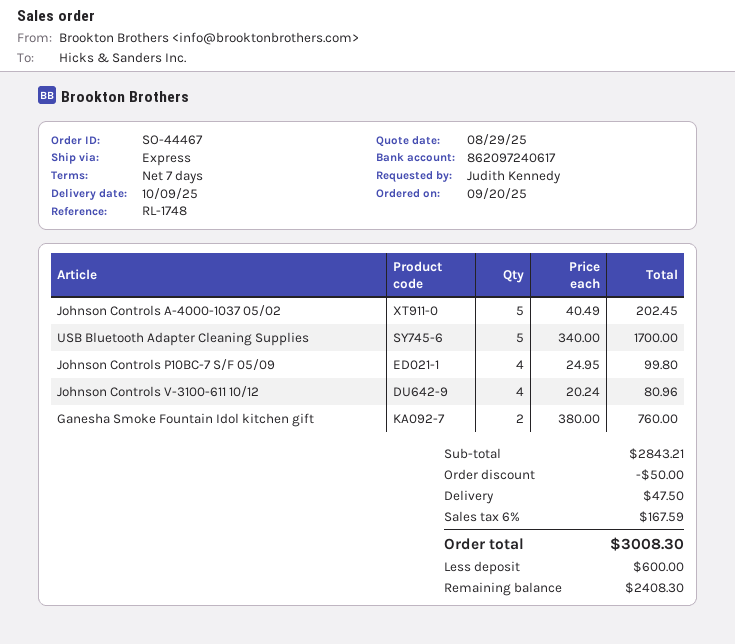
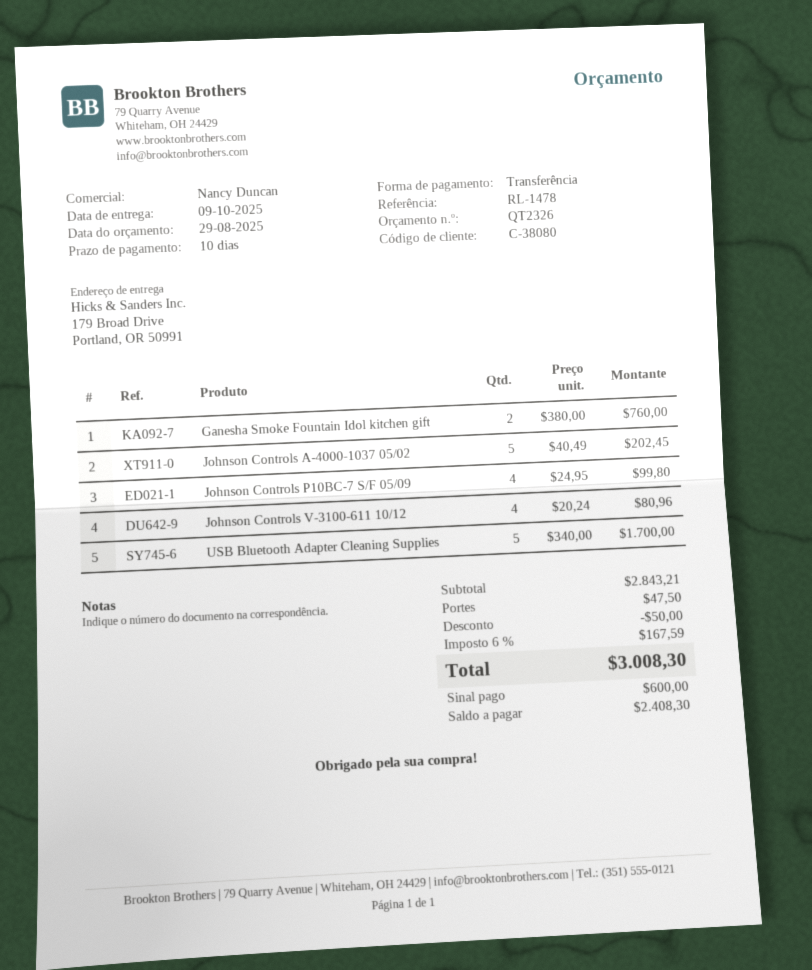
payment terms: 7 days -> 10 days
reference: RL-1748 -> RL-1478

